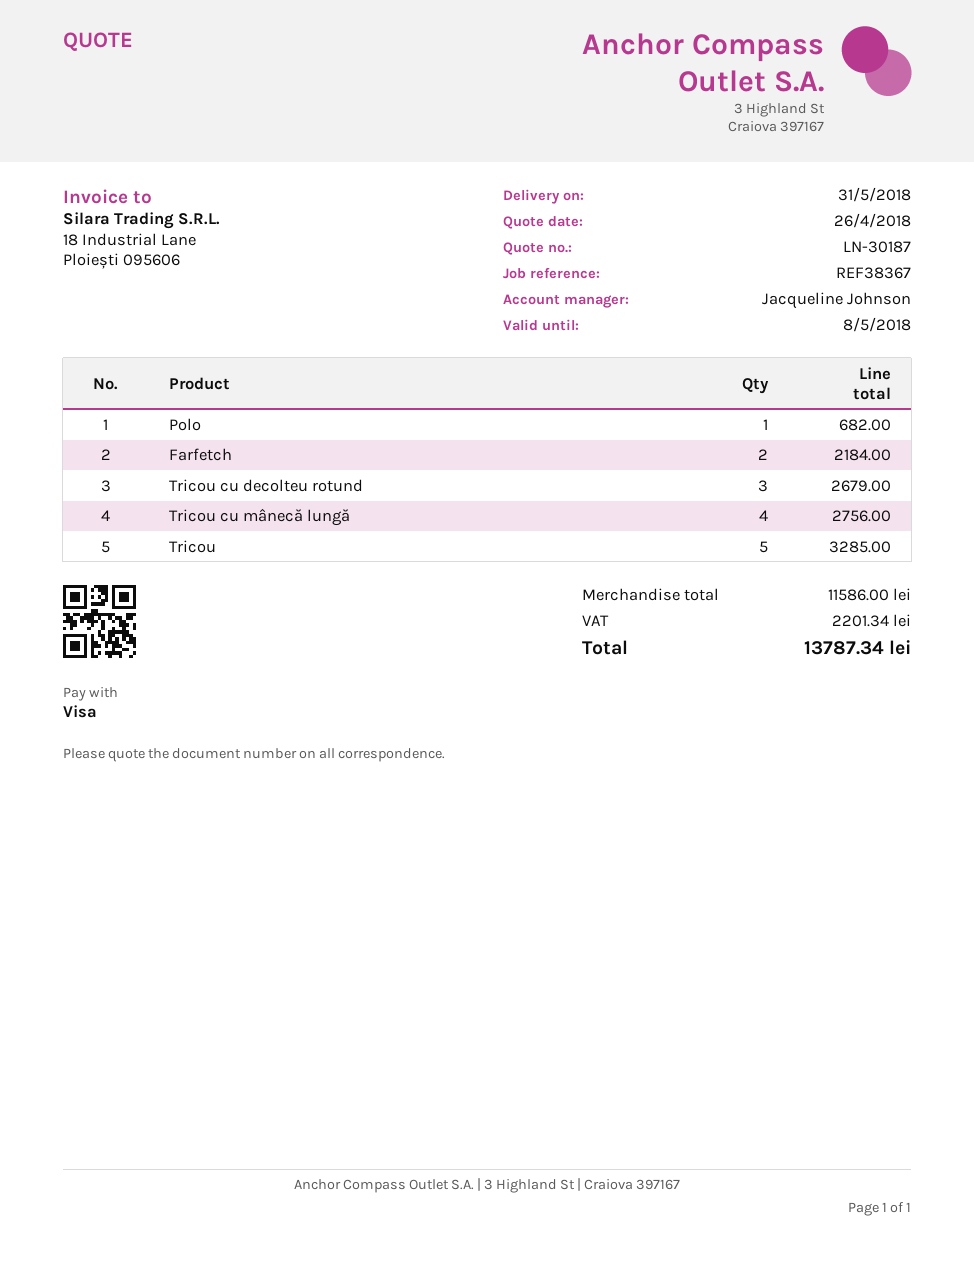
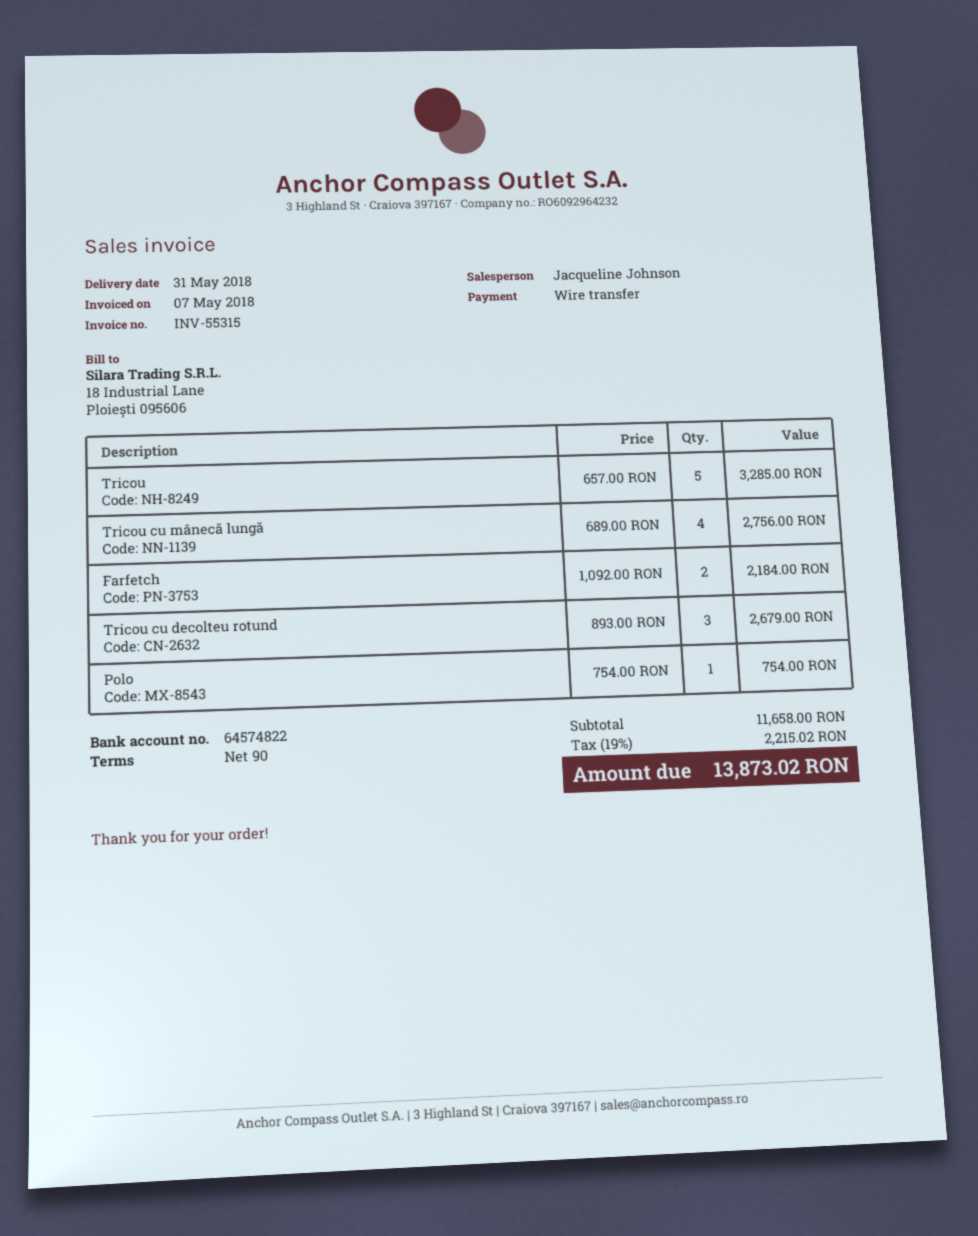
payment method: Visa -> bank transfer
Polo: 1 for 682.00 -> 1 for 754.00
subtotal: 11586.00 -> 11658.00
tax: 2201.34 -> 2215.02
total: 13787.34 -> 13873.02

